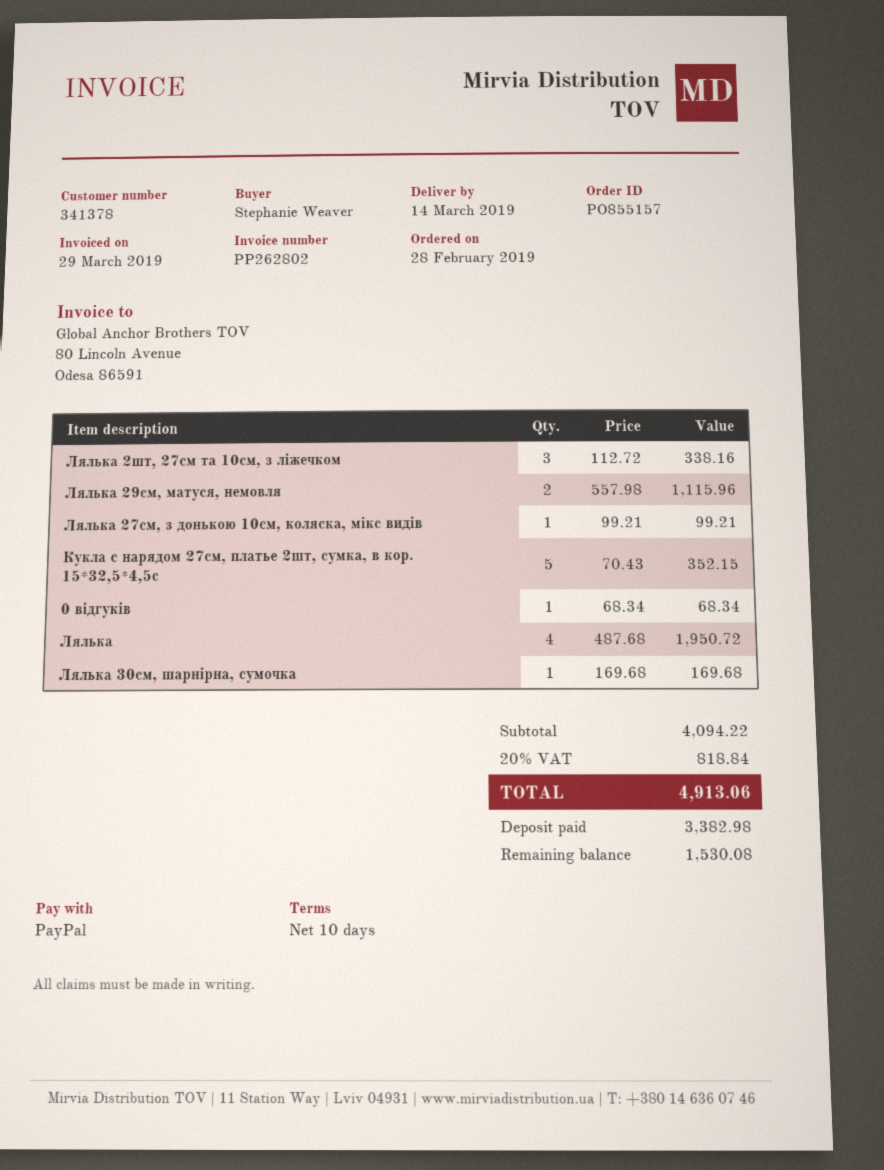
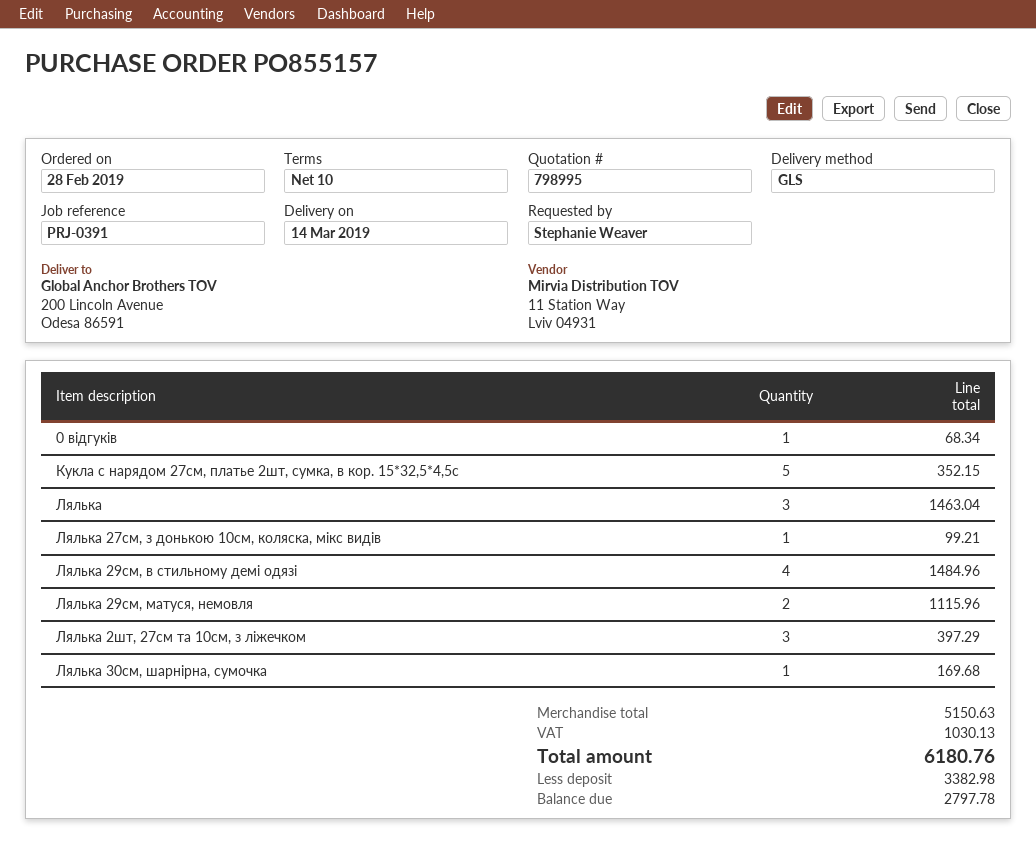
Лялька 2шт, 27см та 10см, з ліжечком: 3 for 338.16 -> 3 for 397.29
Лялька: 4 for 1950.72 -> 3 for 1463.04
Лялька 29см, в стильному демі одязі: none -> 4 for 1484.96
subtotal: 4094.22 -> 5150.63
tax: 818.84 -> 1030.13
total: 4913.06 -> 6180.76
balance: 1530.08 -> 2797.78

